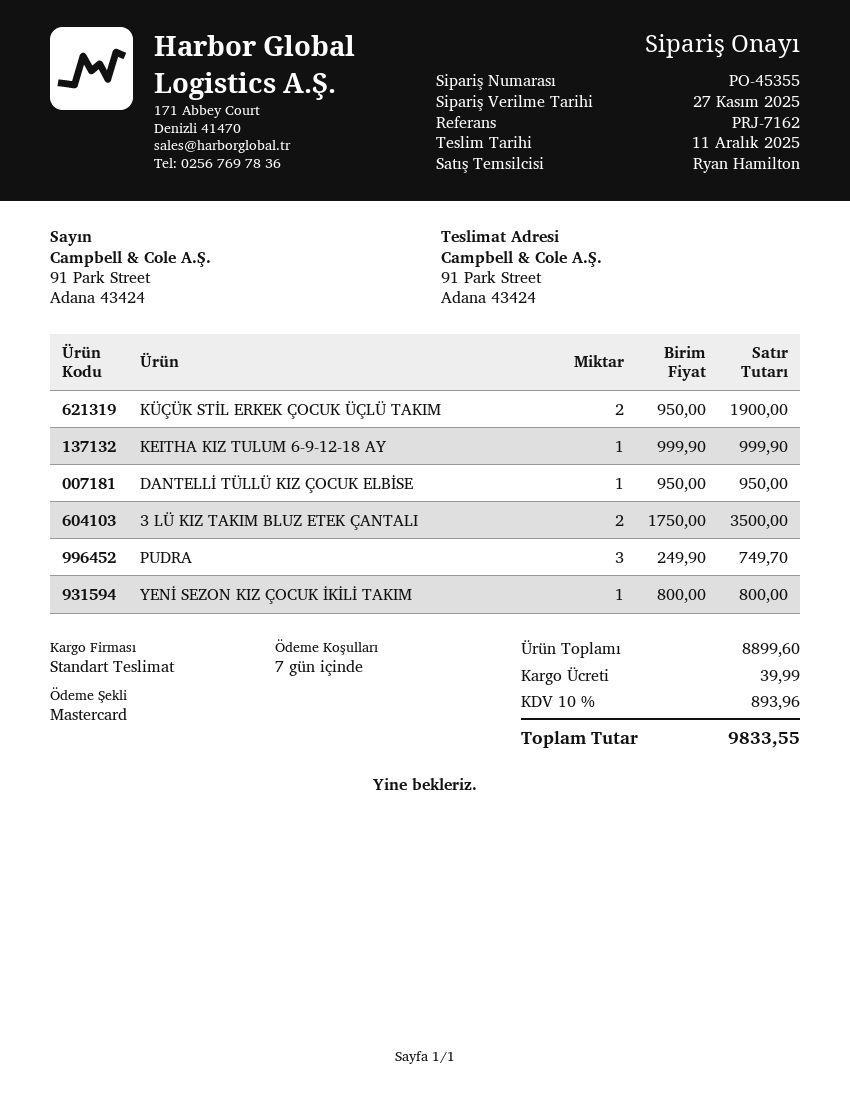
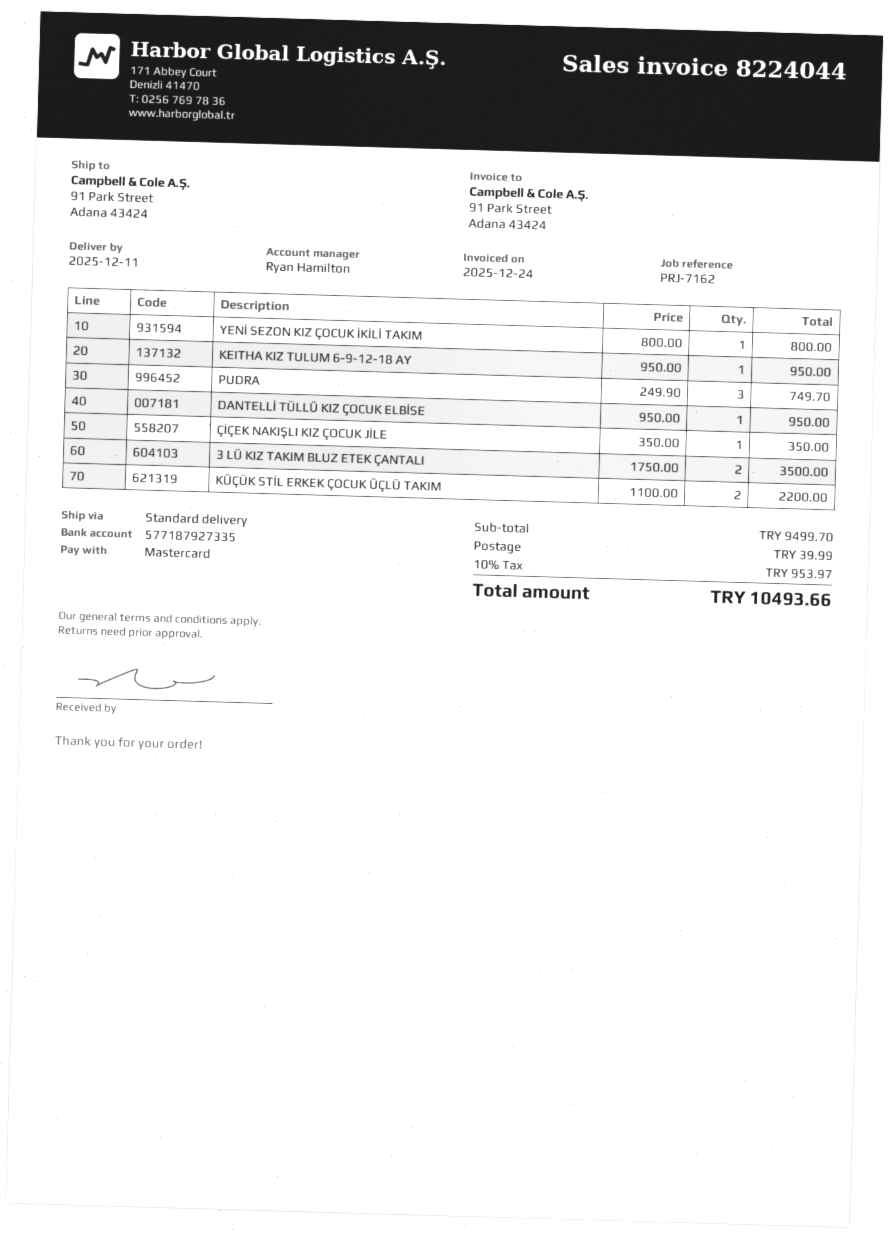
KÜÇÜK STİL ERKEK ÇOCUK ÜÇLÜ TAKIM: 2 x 950.00 = 1900.00 -> 2 x 1100.00 = 2200.00
KEITHA KIZ TULUM 6-9-12-18 AY: 1 x 999.90 = 999.90 -> 1 x 950.00 = 950.00
ÇİÇEK NAKIŞLI KIZ ÇOCUK JİLE: none -> 1 x 350.00 = 350.00
subtotal: 8899.60 -> 9499.70
tax: 10% = 893.96 -> 10% = 953.97
total: 9833.55 -> 10493.66

